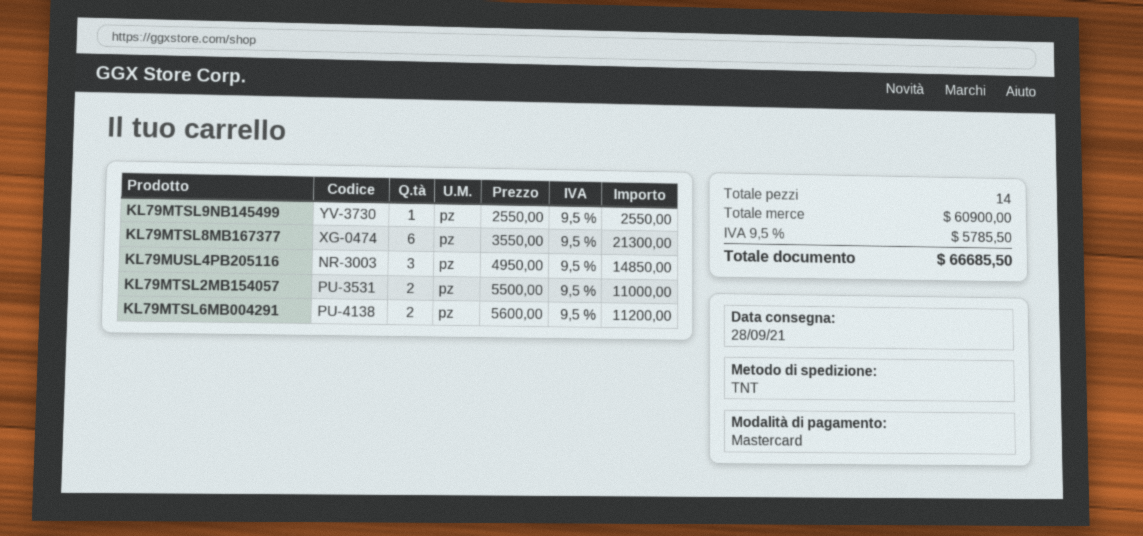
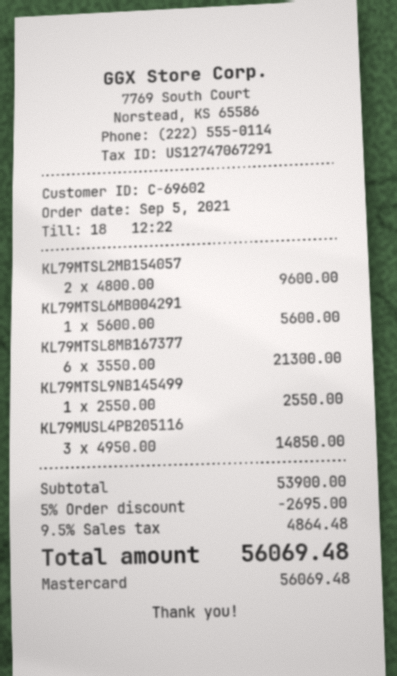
KL79MTSL2MB154057: 2 x 5500.00 = 11000.00 -> 2 x 4800.00 = 9600.00
KL79MTSL6MB004291: 2 x 5600.00 = 11200.00 -> 1 x 5600.00 = 5600.00
subtotal: 60900.00 -> 53900.00
discount: none -> 5% = 2695.00
tax: 9.5% = 5785.50 -> 9.5% = 4864.48
total: 66685.50 -> 56069.48

